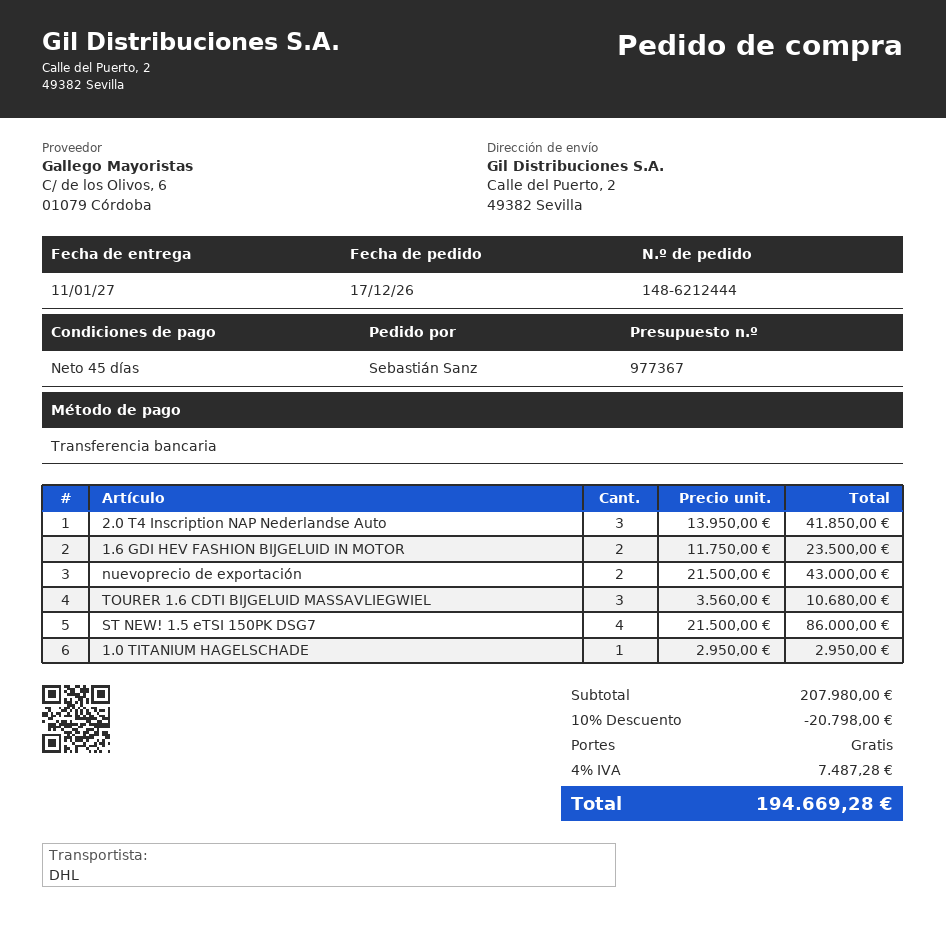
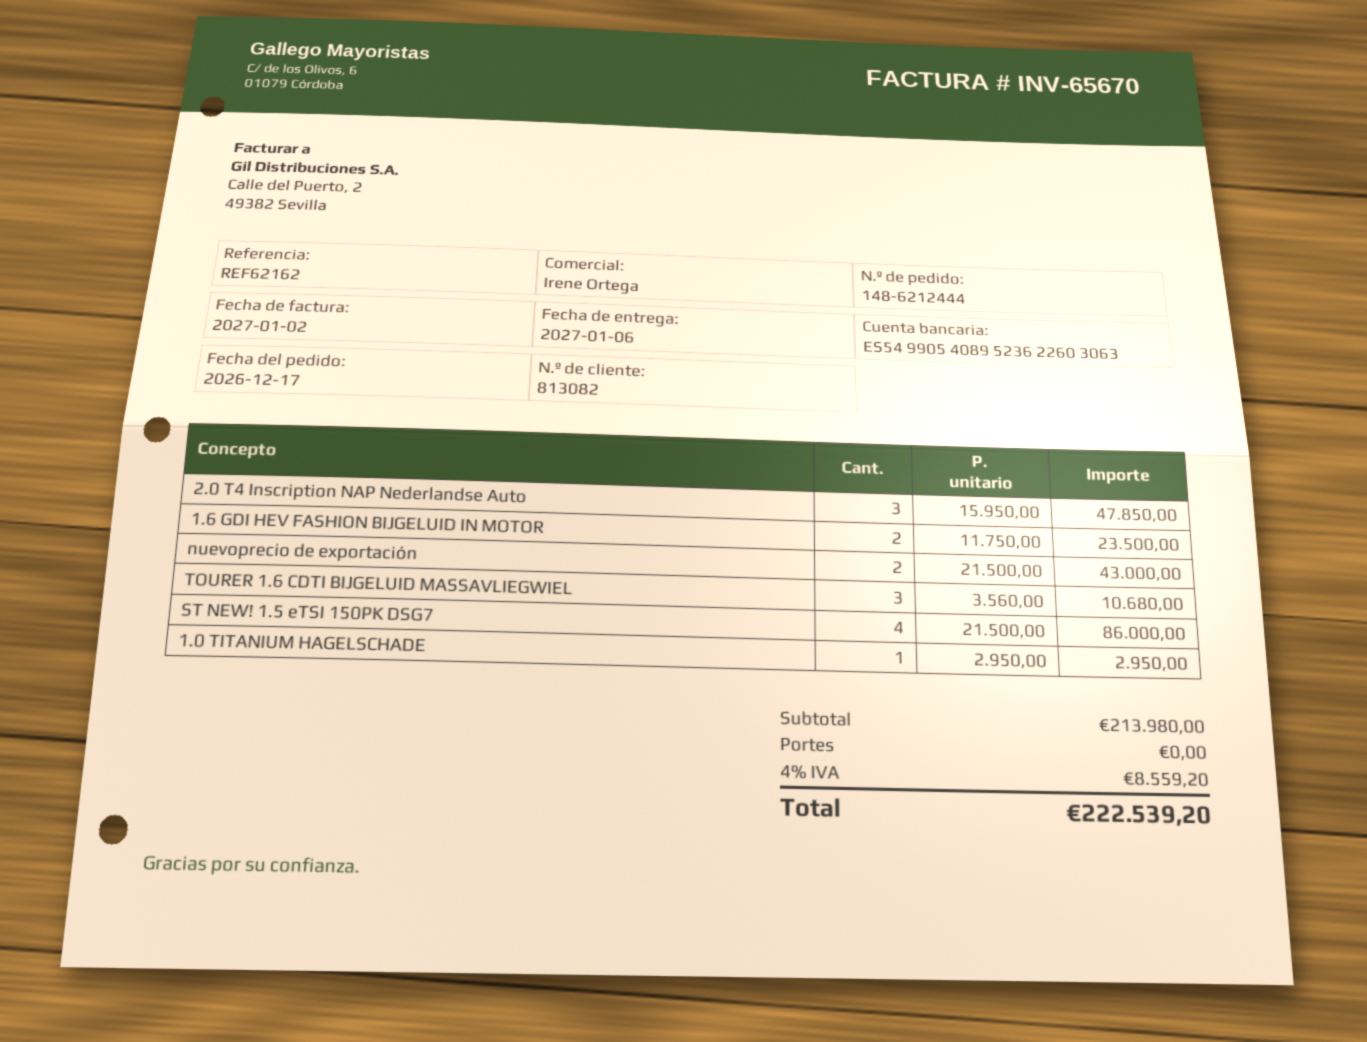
delivery date: 2027-01-11 -> 2027-01-06
2.0 T4 Inscription NAP Nederlandse Auto: 3 x 13950.00 = 41850.00 -> 3 x 15950.00 = 47850.00
subtotal: 207980.00 -> 213980.00
discount: 10% = 20798.00 -> none
tax: 4% = 7487.28 -> 4% = 8559.20
total: 194669.28 -> 222539.20

